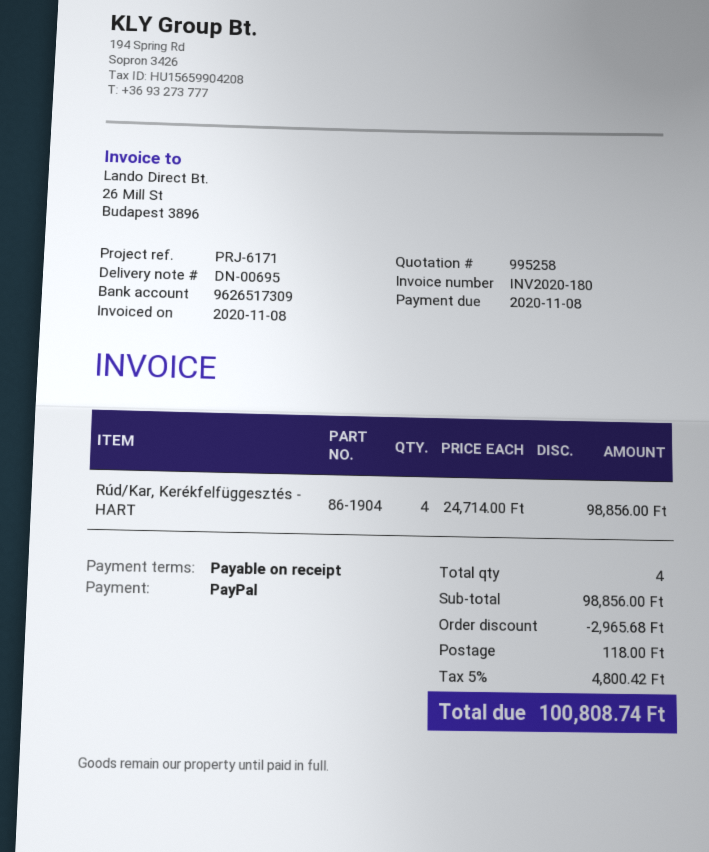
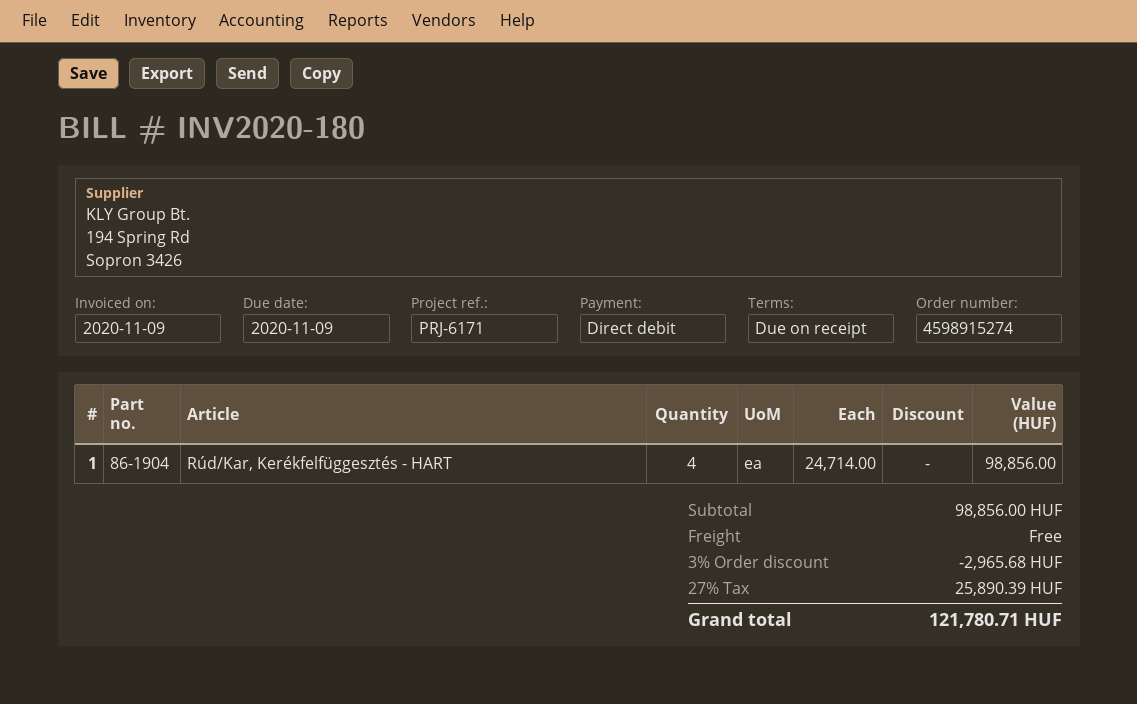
invoice date: 2020-11-08 -> 2020-11-09
due date: 2020-11-08 -> 2020-11-09
payment method: PayPal -> direct debit
shipping: 118.00 -> 0.00
tax: 5% = 4800.42 -> 27% = 25890.39
total: 100808.74 -> 121780.71

